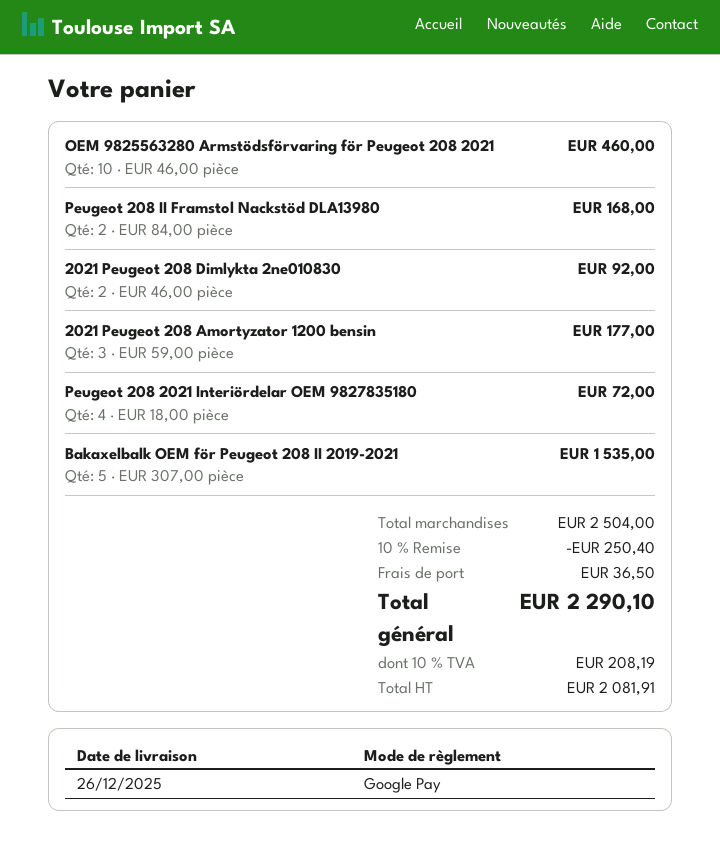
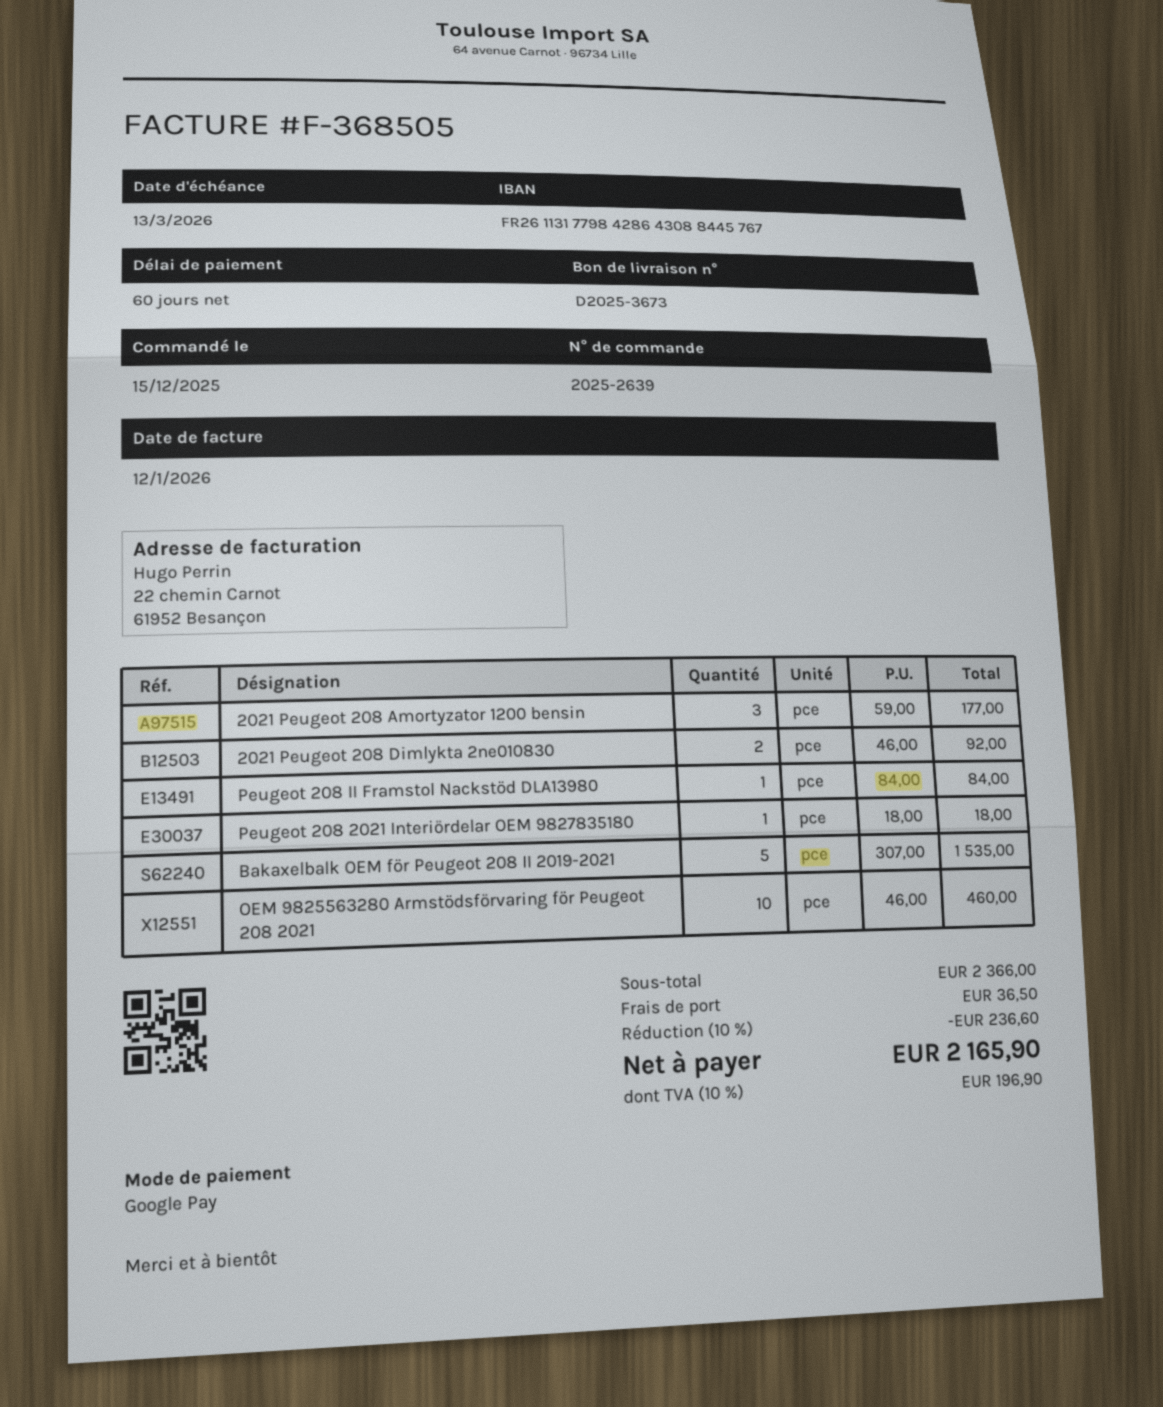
Peugeot 208 II Framstol Nackstöd DLA13980: 2 x 84.00 = 168.00 -> 1 x 84.00 = 84.00
Peugeot 208 2021 Interiördelar OEM 9827835180: 4 x 18.00 = 72.00 -> 1 x 18.00 = 18.00
subtotal: 2504.00 -> 2366.00
discount: 10% = 250.40 -> 10% = 236.60
tax: 10% = 208.19 -> 10% = 196.90
total: 2290.10 -> 2165.90

